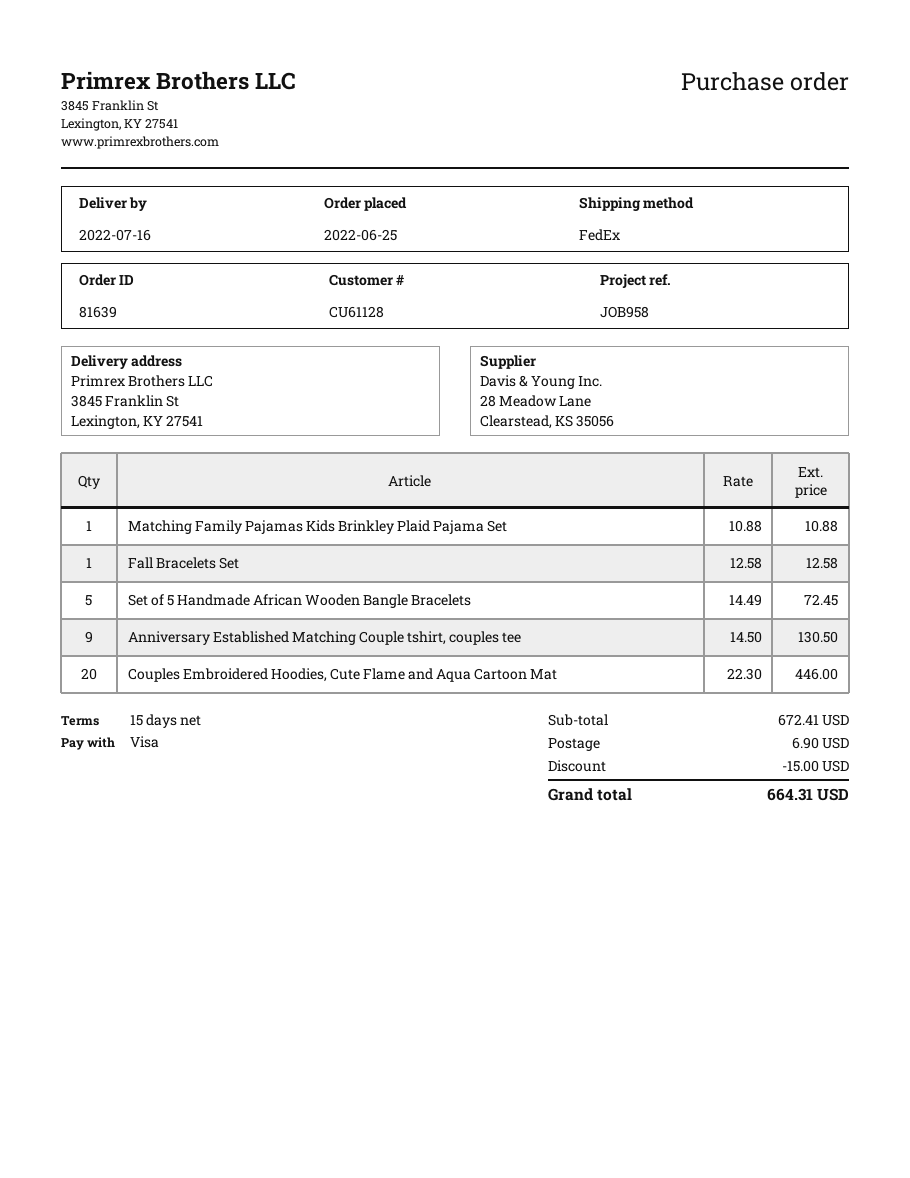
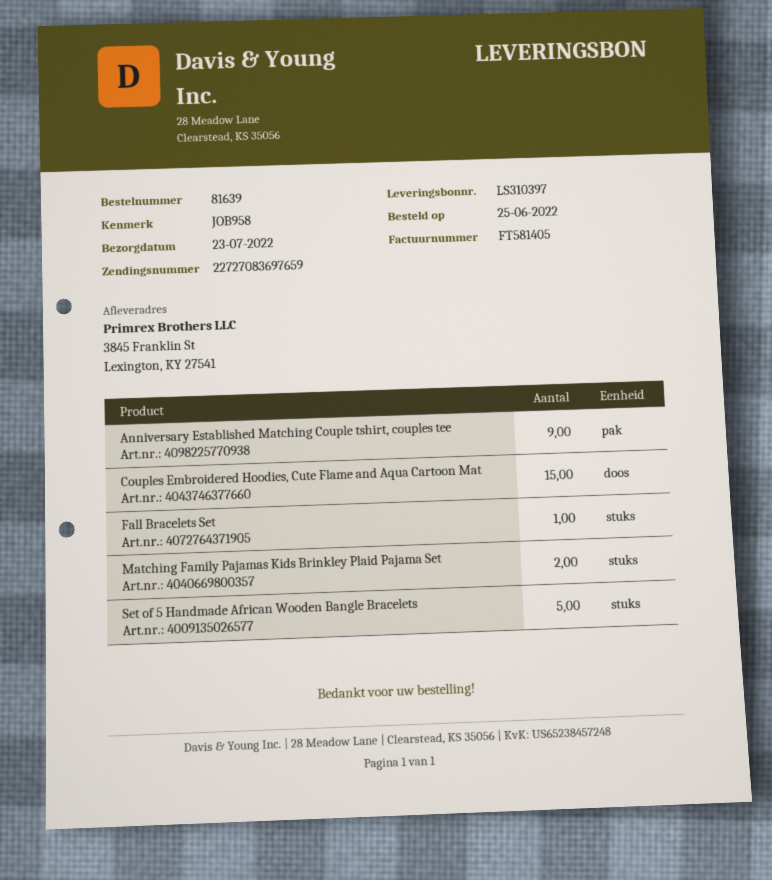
delivery date: 2022-07-16 -> 2022-07-23
Matching Family Pajamas Kids Brinkley Plaid Pajama Set: 1 -> 2
Couples Embroidered Hoodies, Cute Flame and Aqua Cartoon Mat: 20 -> 15

